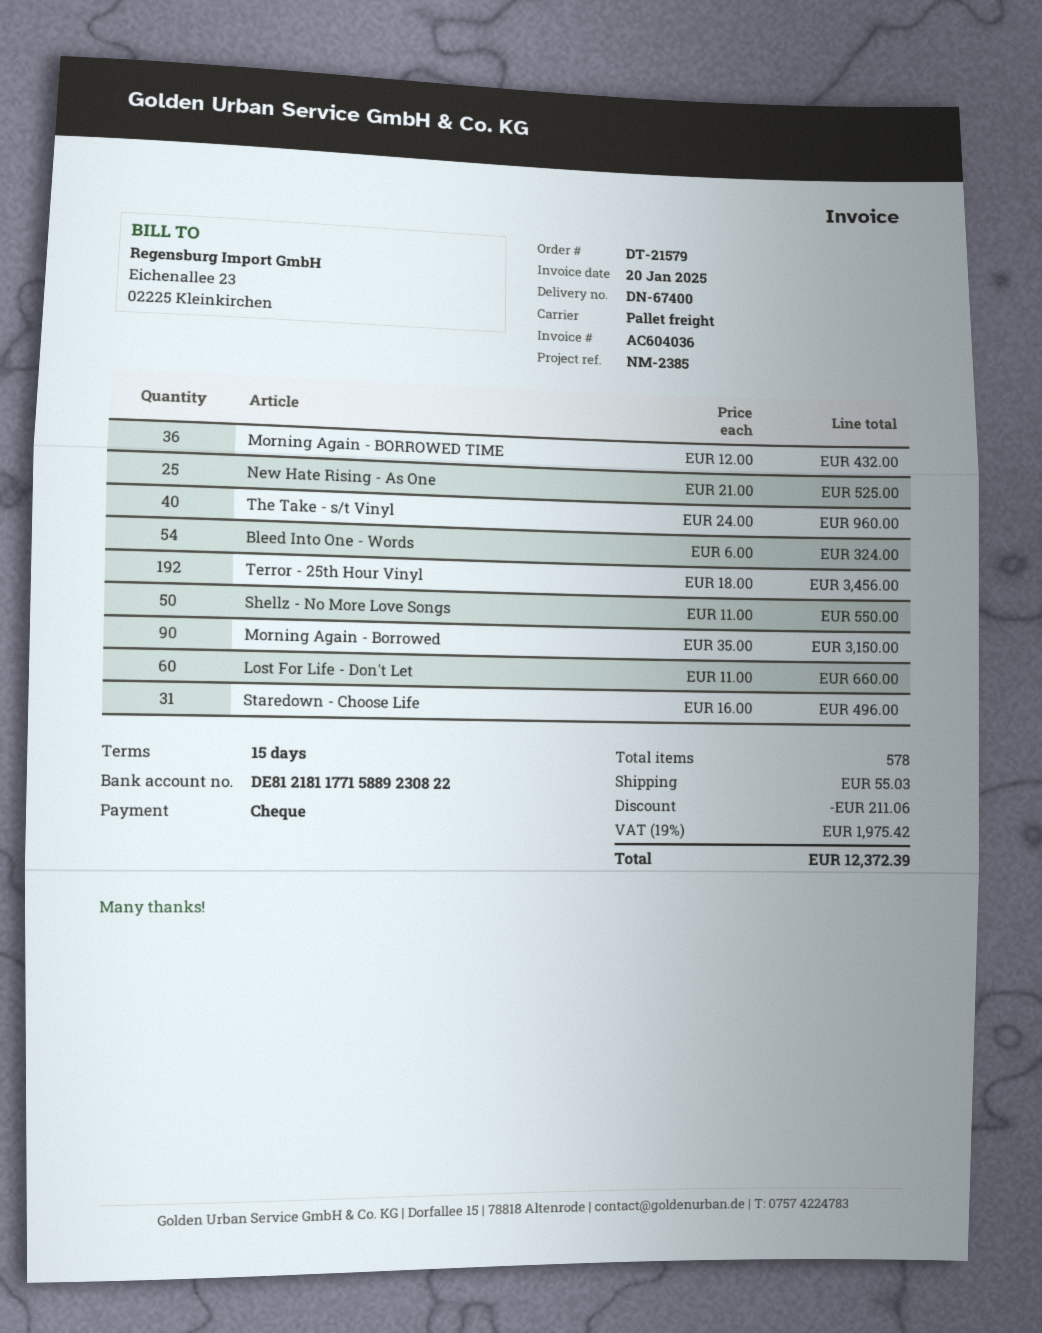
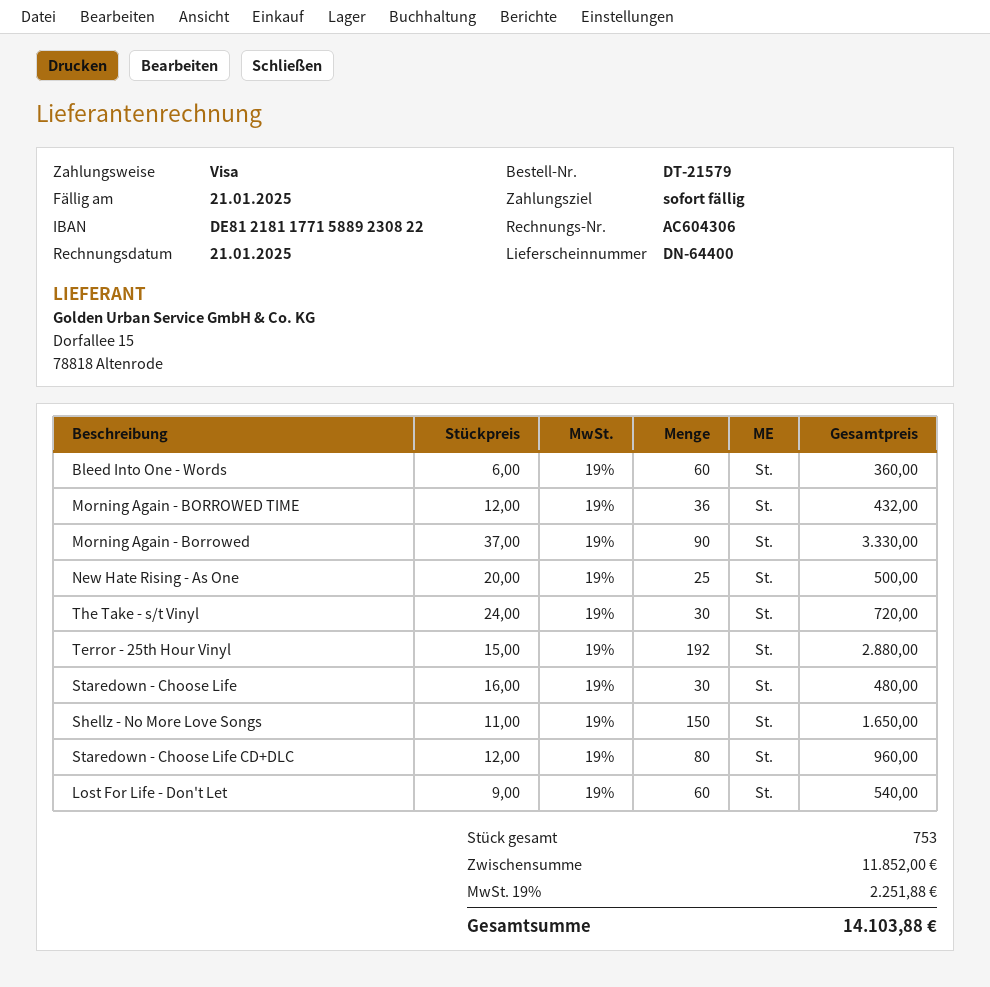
delivery note number: DN-67400 -> DN-64400
invoice number: AC604036 -> AC604306
invoice date: 2025-01-20 -> 2025-01-21
payment terms: 15 days -> on receipt
payment method: cheque -> Visa
New Hate Rising - As One: 25 x 21.00 = 525.00 -> 25 x 20.00 = 500.00
The Take - s/t Vinyl: 40 x 24.00 = 960.00 -> 30 x 24.00 = 720.00
Bleed Into One - Words: 54 x 6.00 = 324.00 -> 60 x 6.00 = 360.00
Terror - 25th Hour Vinyl: 192 x 18.00 = 3456.00 -> 192 x 15.00 = 2880.00
Shellz - No More Love Songs: 50 x 11.00 = 550.00 -> 150 x 11.00 = 1650.00
Morning Again - Borrowed: 90 x 35.00 = 3150.00 -> 90 x 37.00 = 3330.00
Lost For Life - Don't Let: 60 x 11.00 = 660.00 -> 60 x 9.00 = 540.00
Staredown - Choose Life: 31 x 16.00 = 496.00 -> 30 x 16.00 = 480.00
Staredown - Choose Life CD+DLC: none -> 80 x 12.00 = 960.00
total quantity: 578 -> 753
discount: 211.06 -> none
shipping: 55.03 -> none
tax: 19% = 1975.42 -> 19% = 2251.88
total: 12372.39 -> 14103.88

